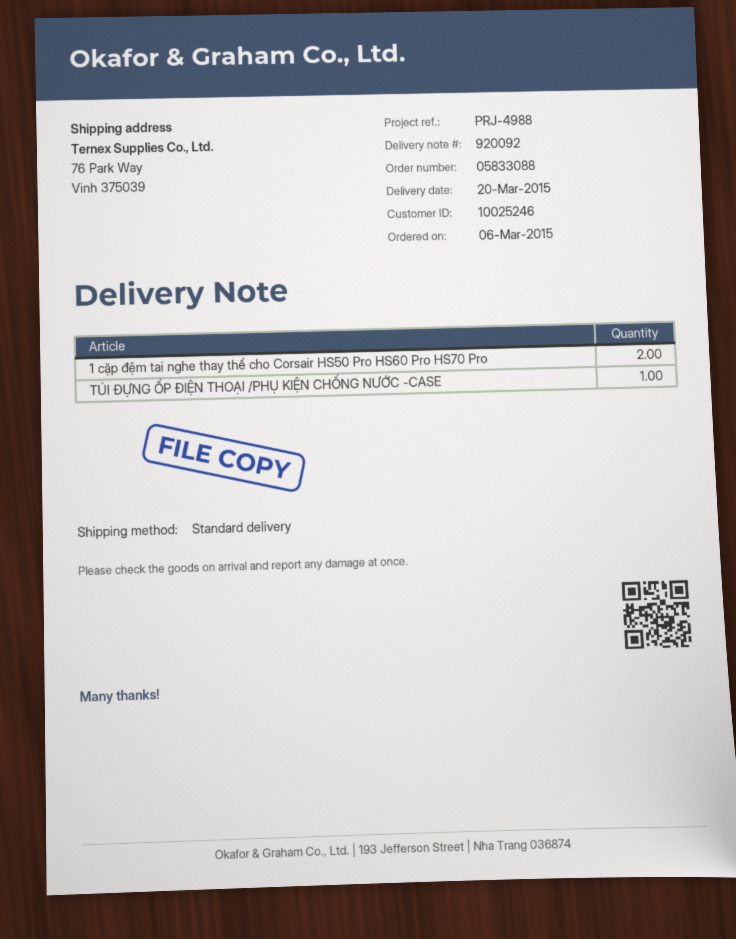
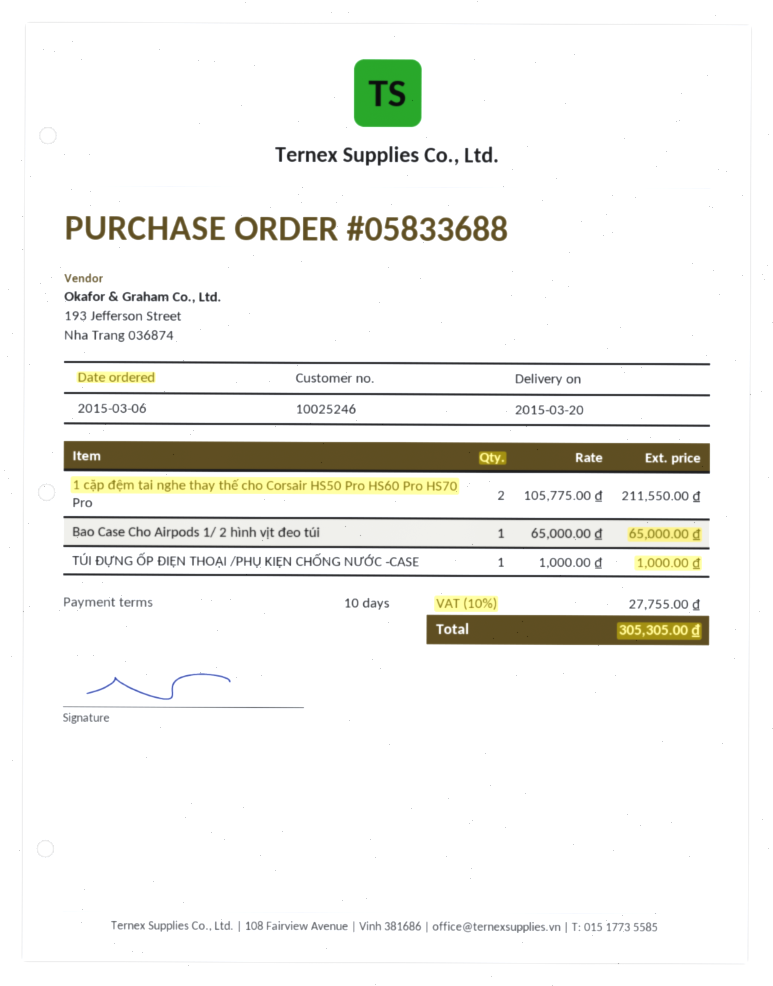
order number: 05833088 -> 05833688
Bao Case Cho Airpods 1/ 2 hình vịt đeo túi: none -> 1

